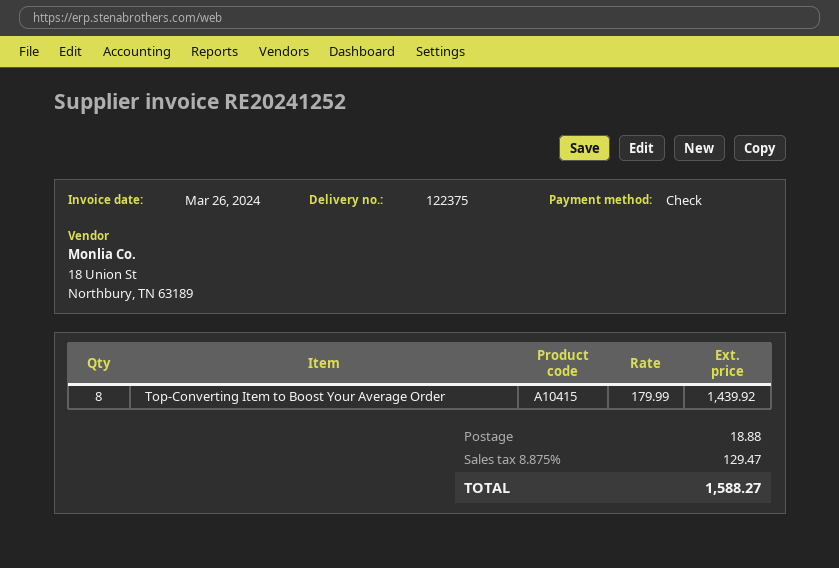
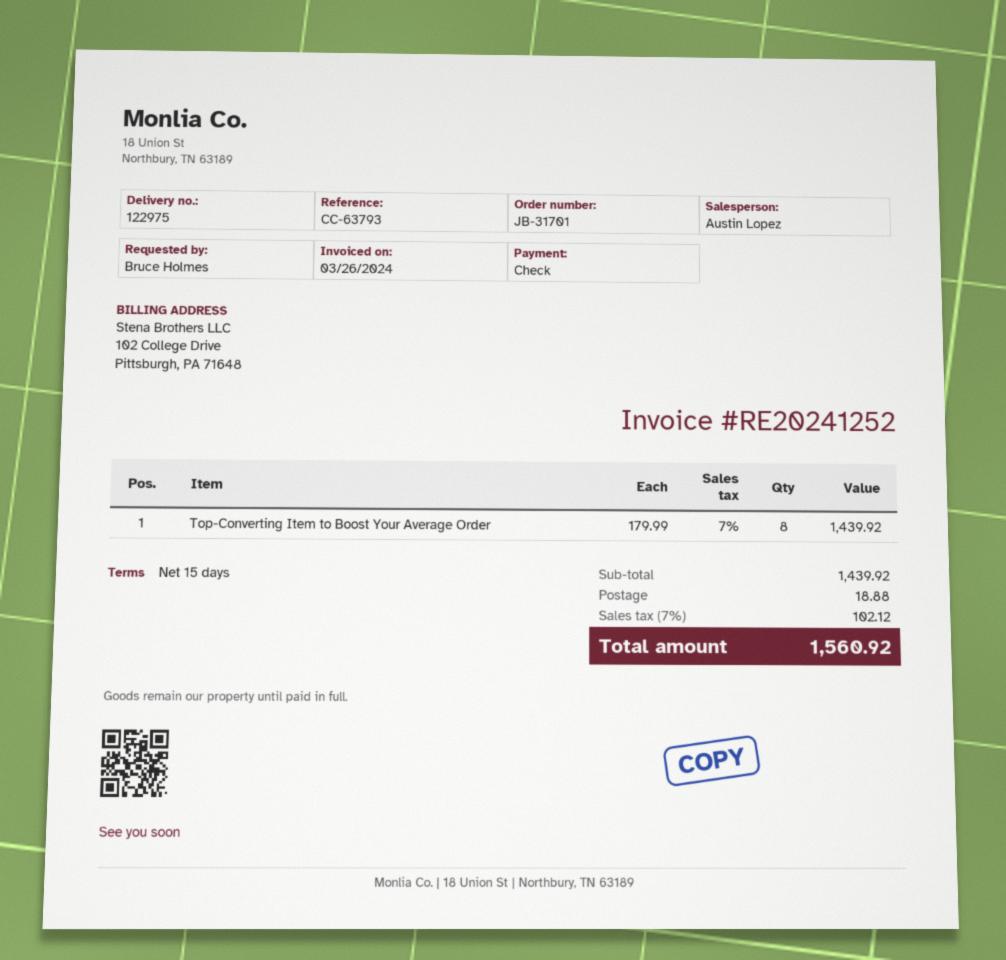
delivery note number: 122375 -> 122975
tax: 8.875% = 129.47 -> 7% = 102.12
total: 1588.27 -> 1560.92

